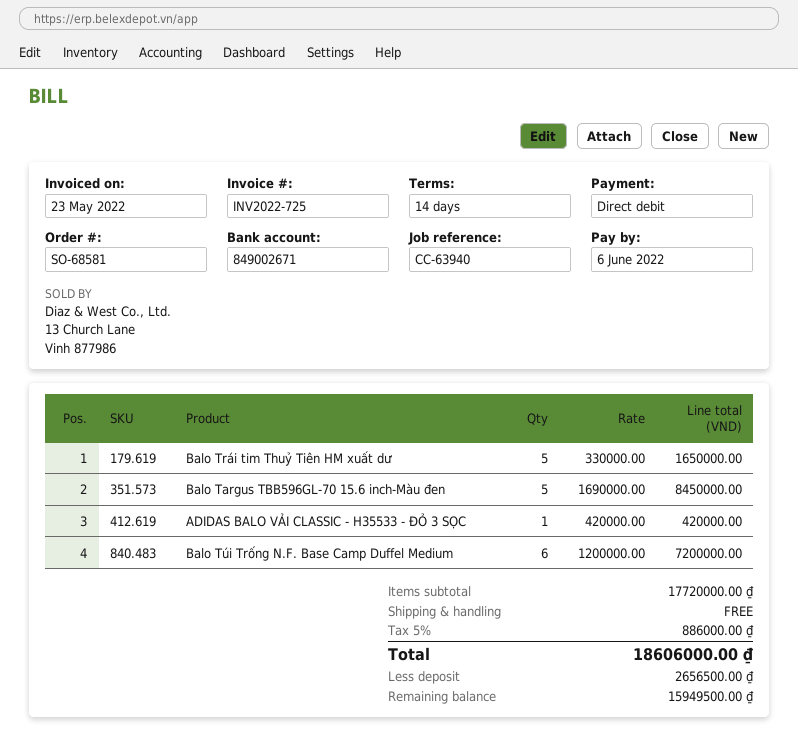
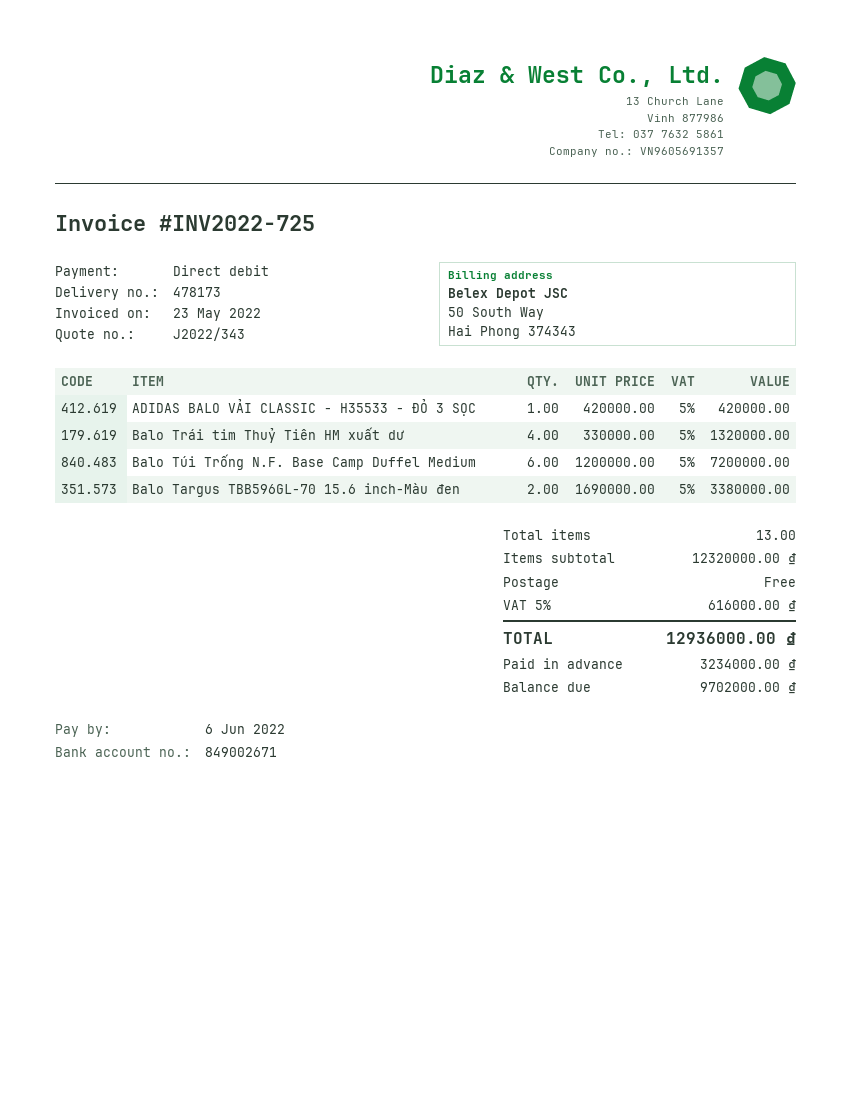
Balo Trái tim Thuỷ Tiên HM xuất dư: 5 x 330000.00 = 1650000.00 -> 4 x 330000.00 = 1320000.00
Balo Targus TBB596GL-70 15.6 inch-Màu đen: 5 x 1690000.00 = 8450000.00 -> 2 x 1690000.00 = 3380000.00
subtotal: 17720000.00 -> 12320000.00
tax: 5% = 886000.00 -> 5% = 616000.00
total: 18606000.00 -> 12936000.00
deposit: 2656500.00 -> 3234000.00
balance: 15949500.00 -> 9702000.00

